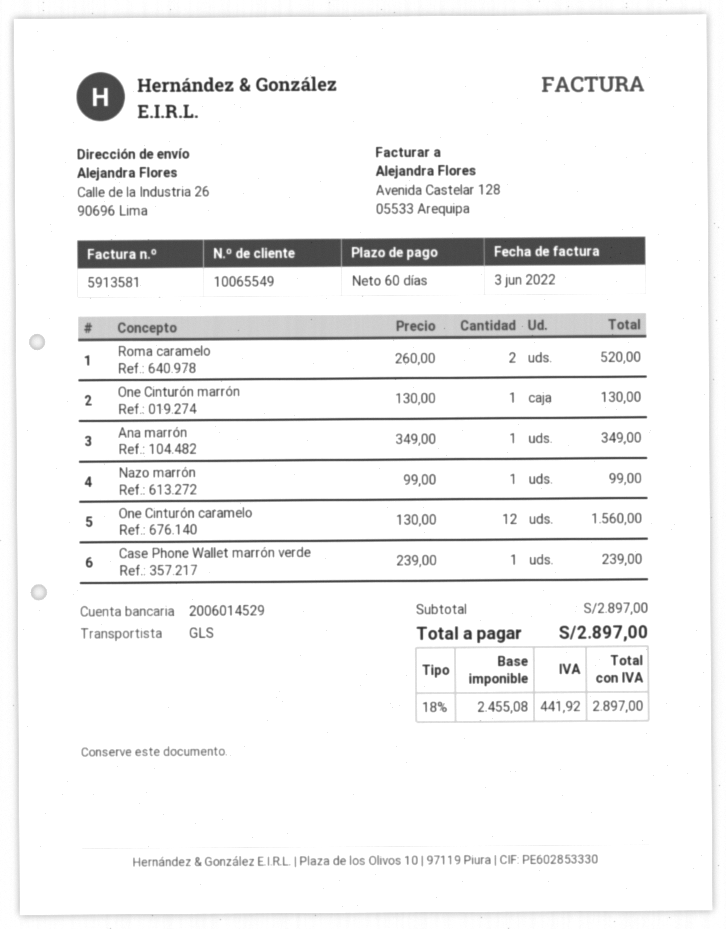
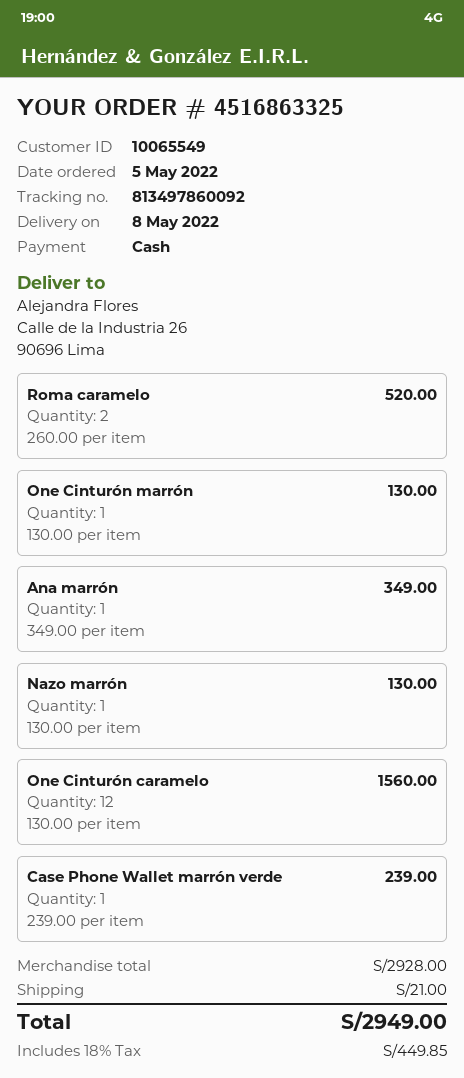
Nazo marrón: 1 x 99.00 = 99.00 -> 1 x 130.00 = 130.00
subtotal: 2897.00 -> 2928.00
shipping: none -> 21.00
tax: 18% = 441.92 -> 18% = 449.85
total: 2897.00 -> 2949.00

